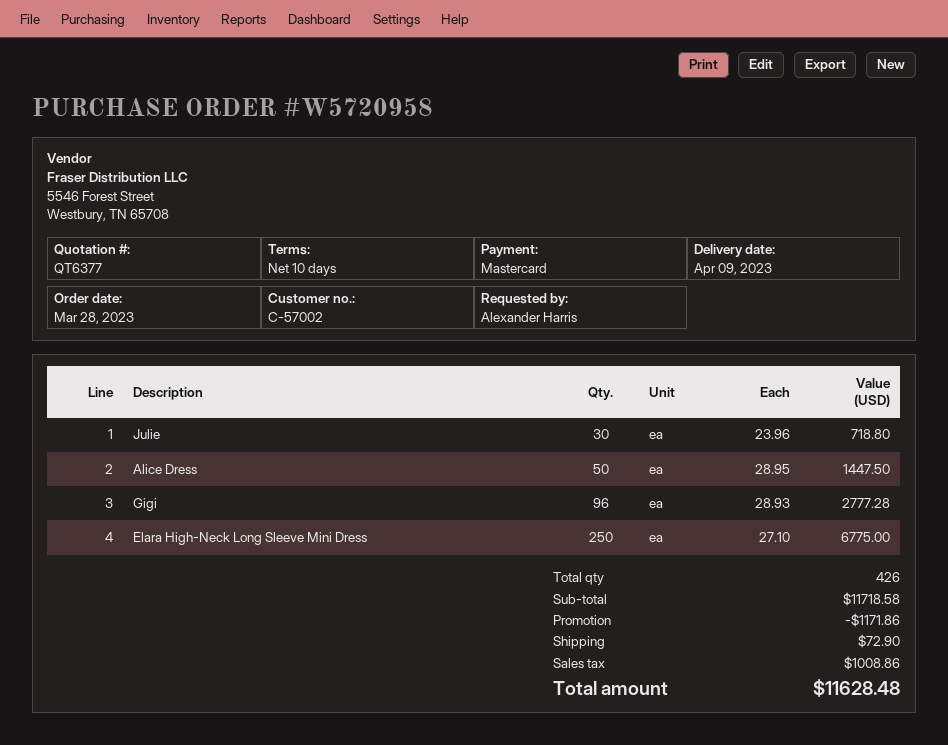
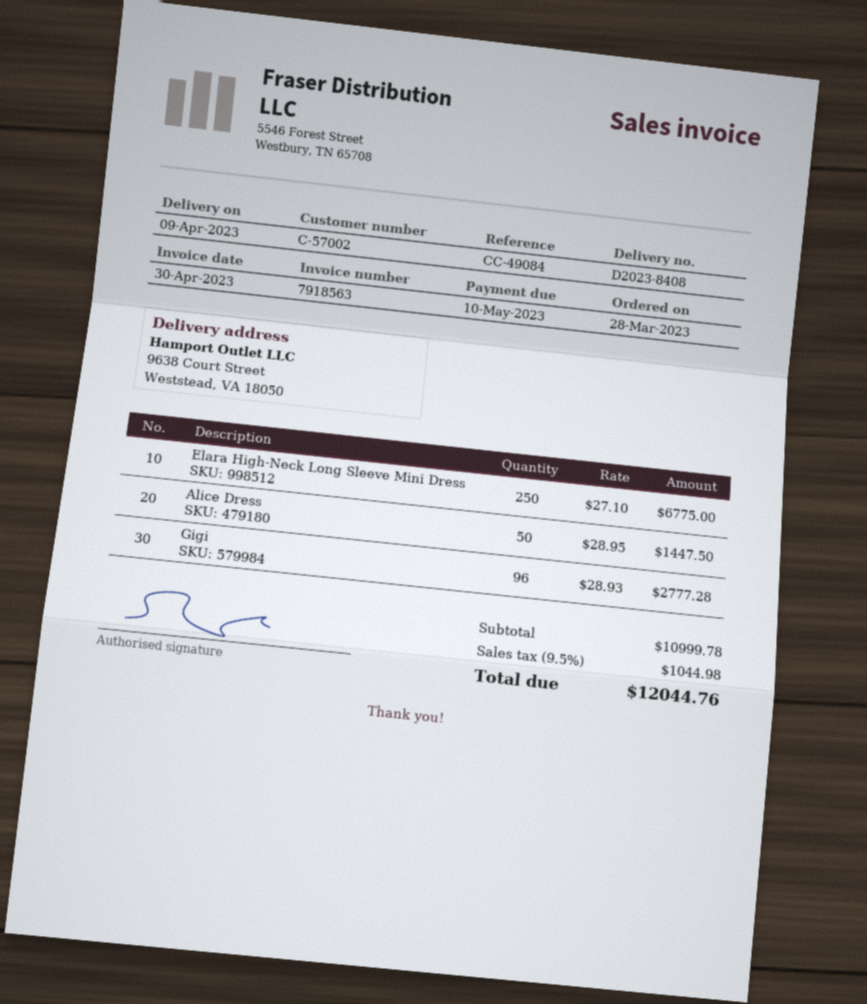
Julie: 30 x 23.96 = 718.80 -> none
subtotal: 11718.58 -> 10999.78
discount: 1171.86 -> none
shipping: 72.90 -> none
tax: 1008.86 -> 1044.98
total: 11628.48 -> 12044.76

